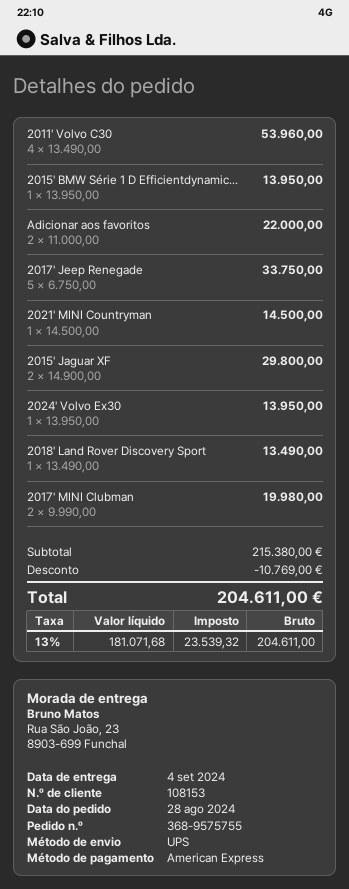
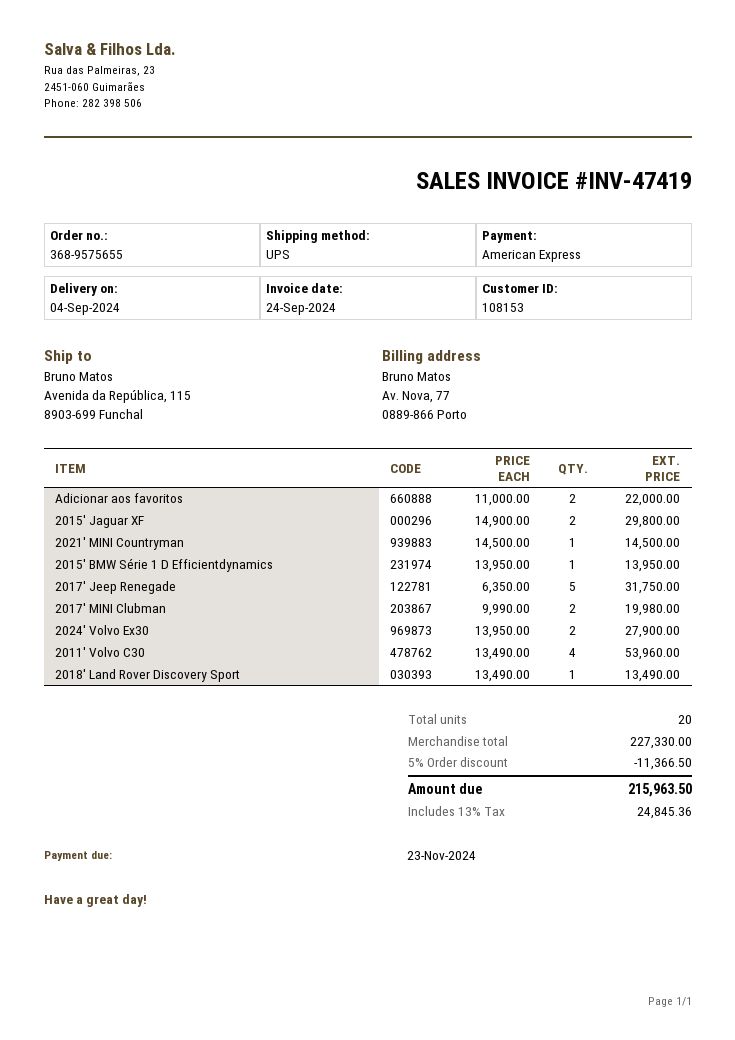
order number: 368-9575755 -> 368-9575655
ship to: Rua São João, 23, 8903-699 Funchal -> Avenida da República, 115, 8903-699 Funchal
2017' Jeep Renegade: 5 x 6750.00 = 33750.00 -> 5 x 6350.00 = 31750.00
2024' Volvo Ex30: 1 x 13950.00 = 13950.00 -> 2 x 13950.00 = 27900.00
subtotal: 215380.00 -> 227330.00
discount: 10769.00 -> 11366.50
tax: 13% = 23539.32 -> 13% = 24845.36
total: 204611.00 -> 215963.50

